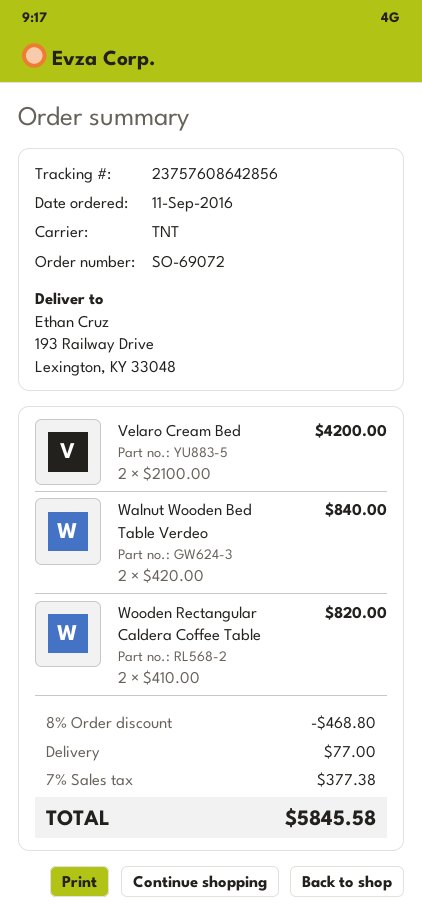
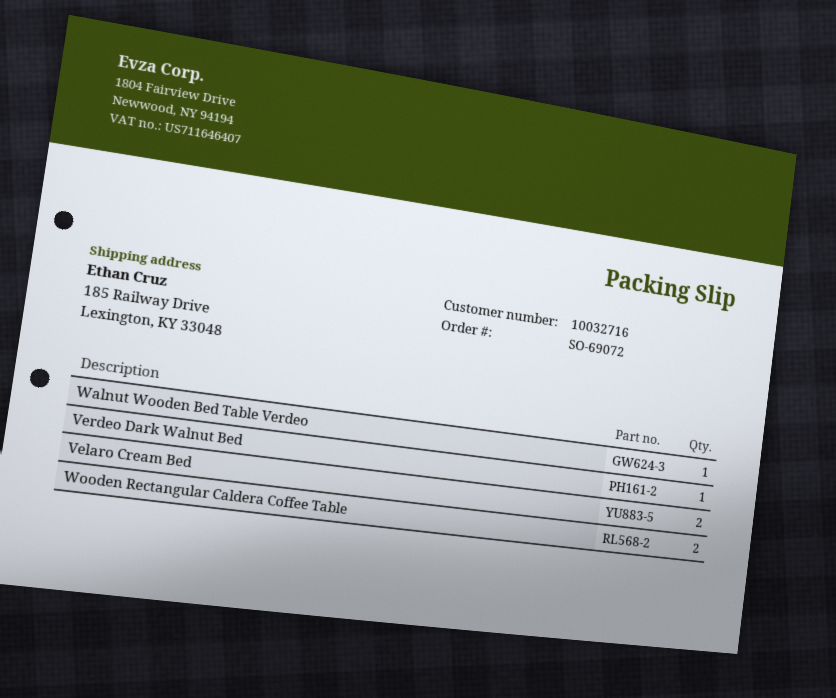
ship to: 193 Railway Drive, Lexington, KY 33048 -> 185 Railway Drive, Lexington, KY 33048
Walnut Wooden Bed Table Verdeo: 2 -> 1
Verdeo Dark Walnut Bed: none -> 1

